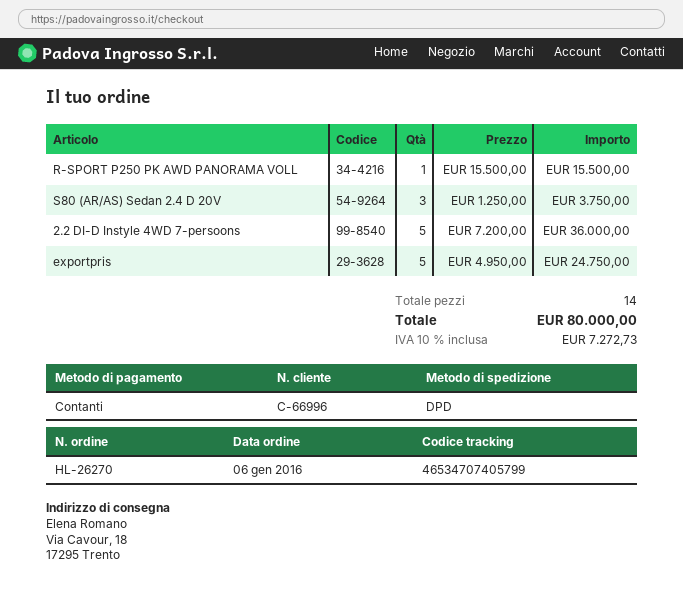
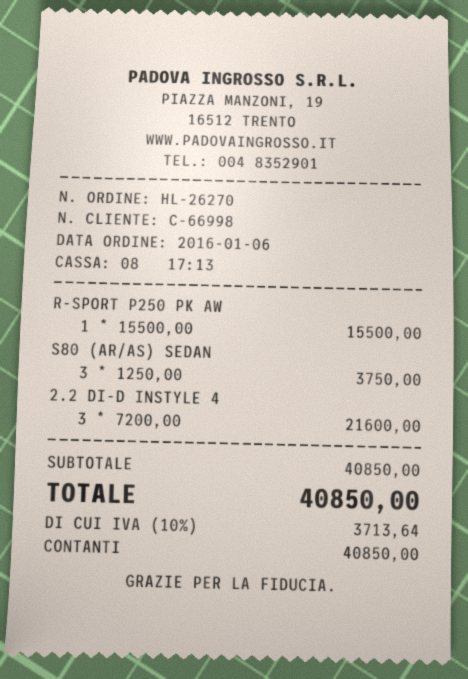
customer number: C-66996 -> C-66998
2.2 DI-D Instyle 4WD 7-persoons: 5 x 7200.00 = 36000.00 -> 3 x 7200.00 = 21600.00
exportpris: 5 x 4950.00 = 24750.00 -> none
tax: 10% = 7272.73 -> 10% = 3713.64
total: 80000.00 -> 40850.00

